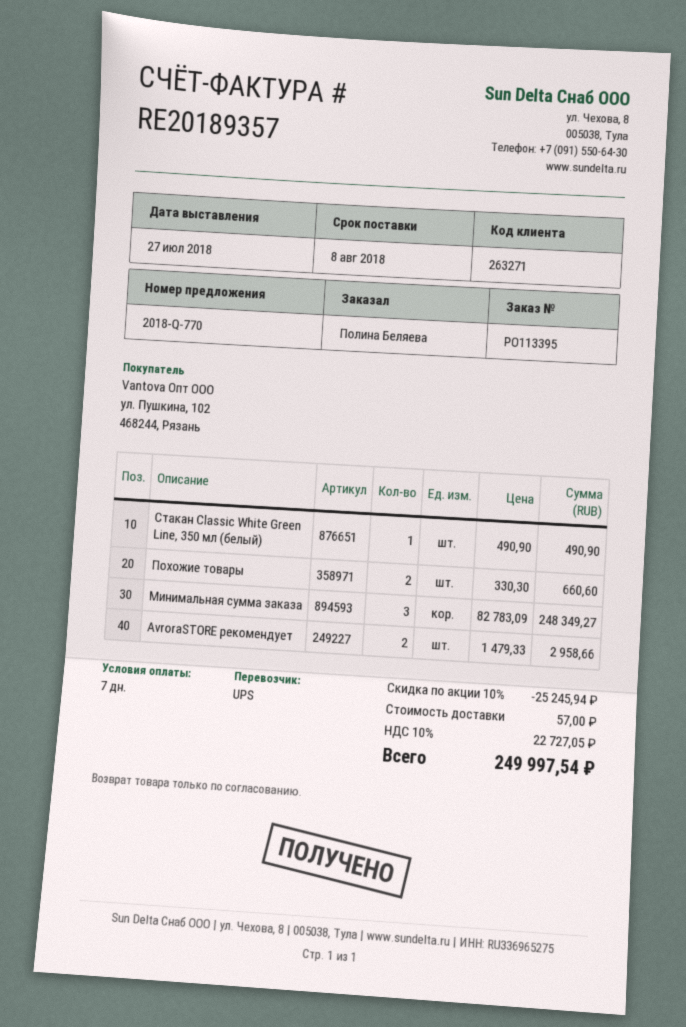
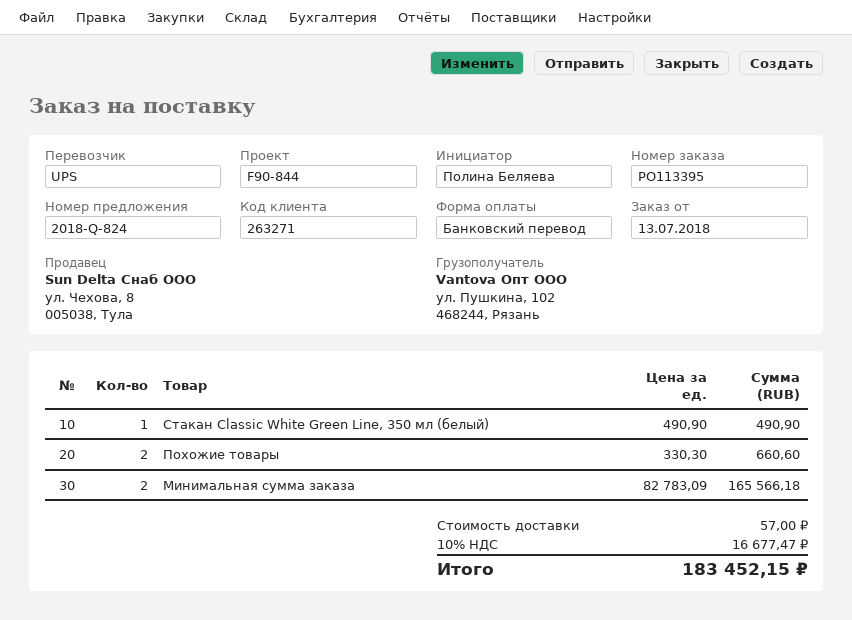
quote number: 2018-Q-770 -> 2018-Q-824
Минимальная сумма заказа: 3 x 82783.09 = 248349.27 -> 2 x 82783.09 = 165566.18
AvroraSTORE рекомендует: 2 x 1479.33 = 2958.66 -> none
discount: 10% = 25245.94 -> none
tax: 10% = 22727.05 -> 10% = 16677.47
total: 249997.54 -> 183452.15

